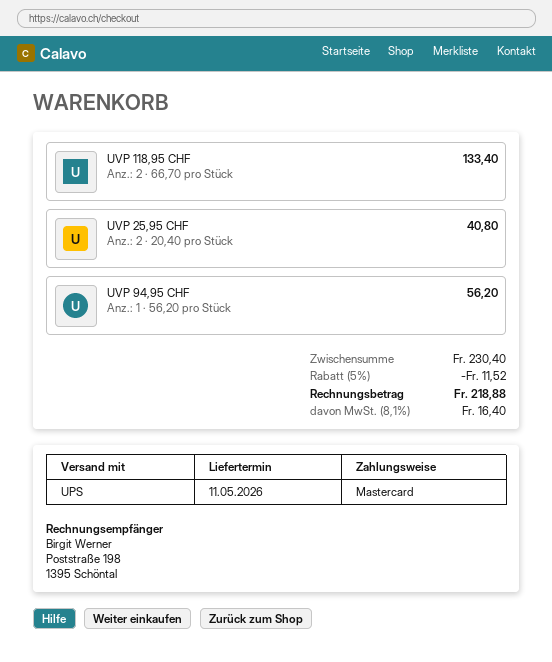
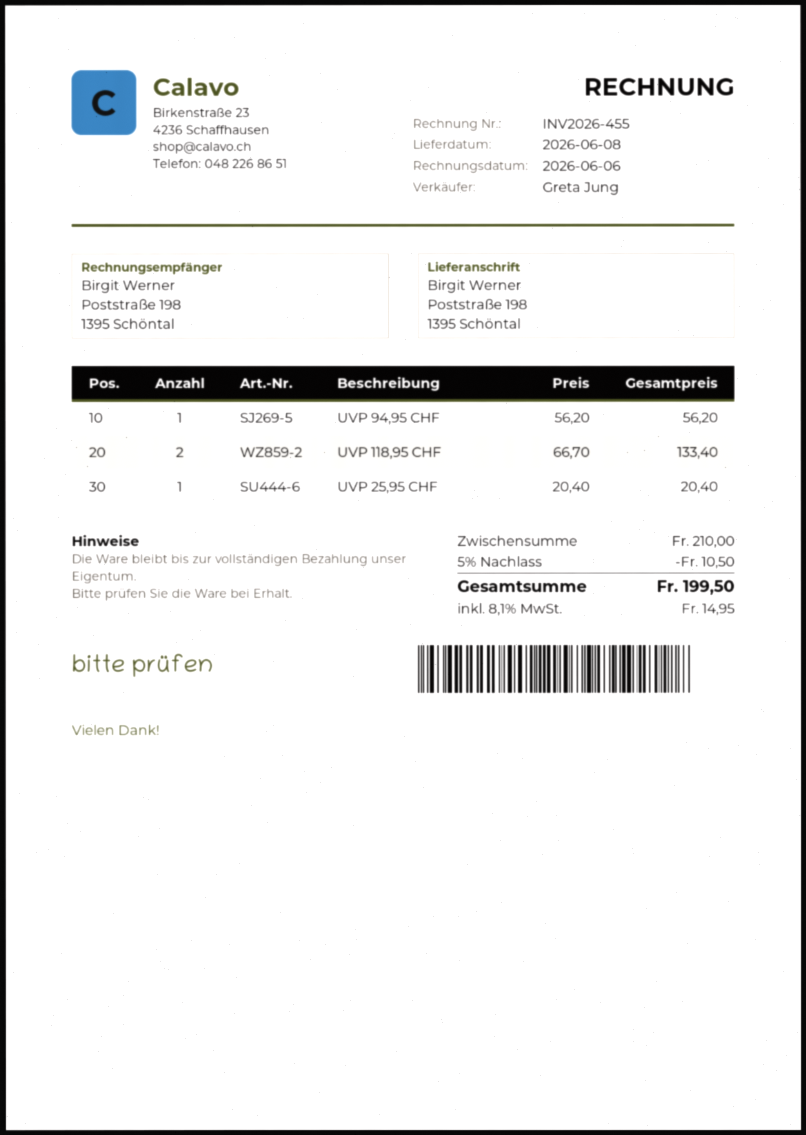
delivery date: 2026-05-11 -> 2026-06-08
UVP 25,95 CHF: 2 x 20.40 = 40.80 -> 1 x 20.40 = 20.40
subtotal: 230.40 -> 210.00
discount: 5% = 11.52 -> 5% = 10.50
tax: 8.1% = 16.40 -> 8.1% = 14.95
total: 218.88 -> 199.50

